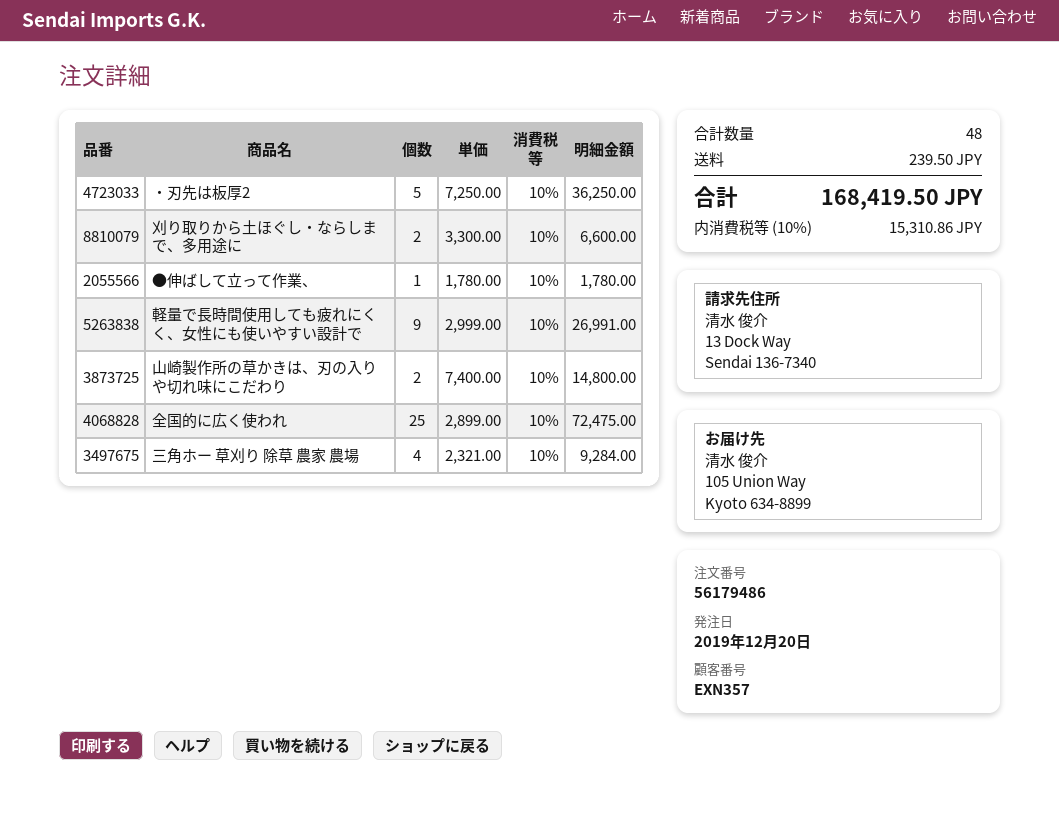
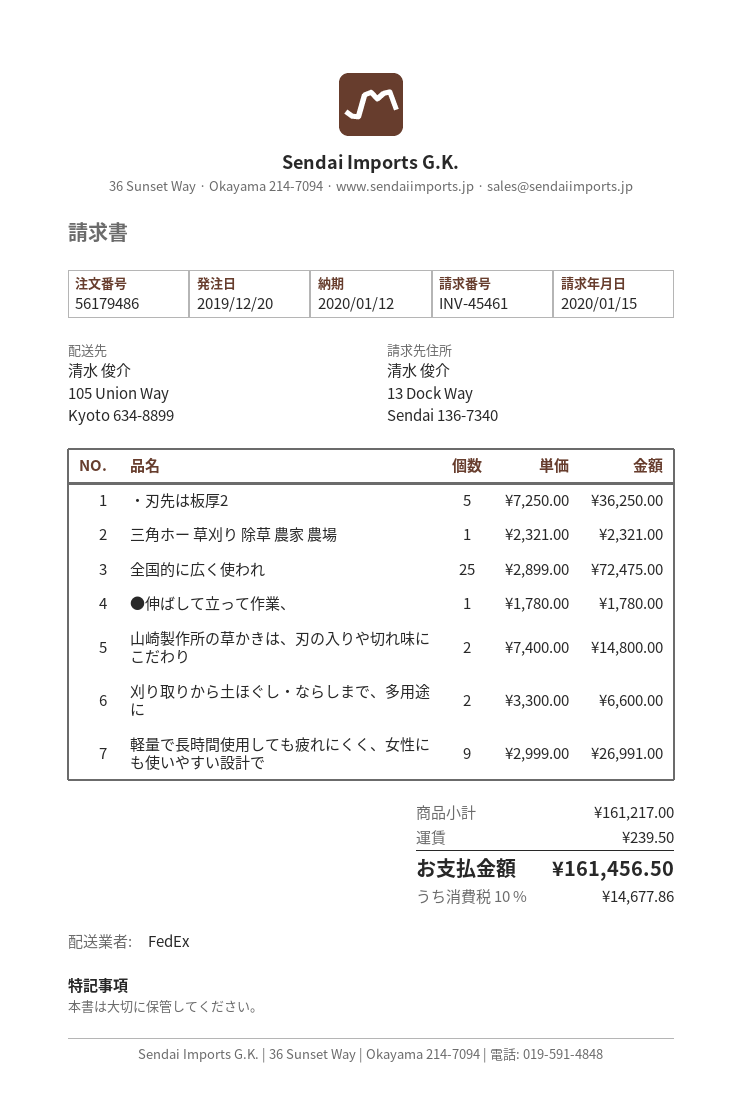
三角ホー 草刈り 除草 農家 農場: 4 x 2321.00 = 9284.00 -> 1 x 2321.00 = 2321.00
tax: 10% = 15310.86 -> 10% = 14677.86
total: 168419.50 -> 161456.50

